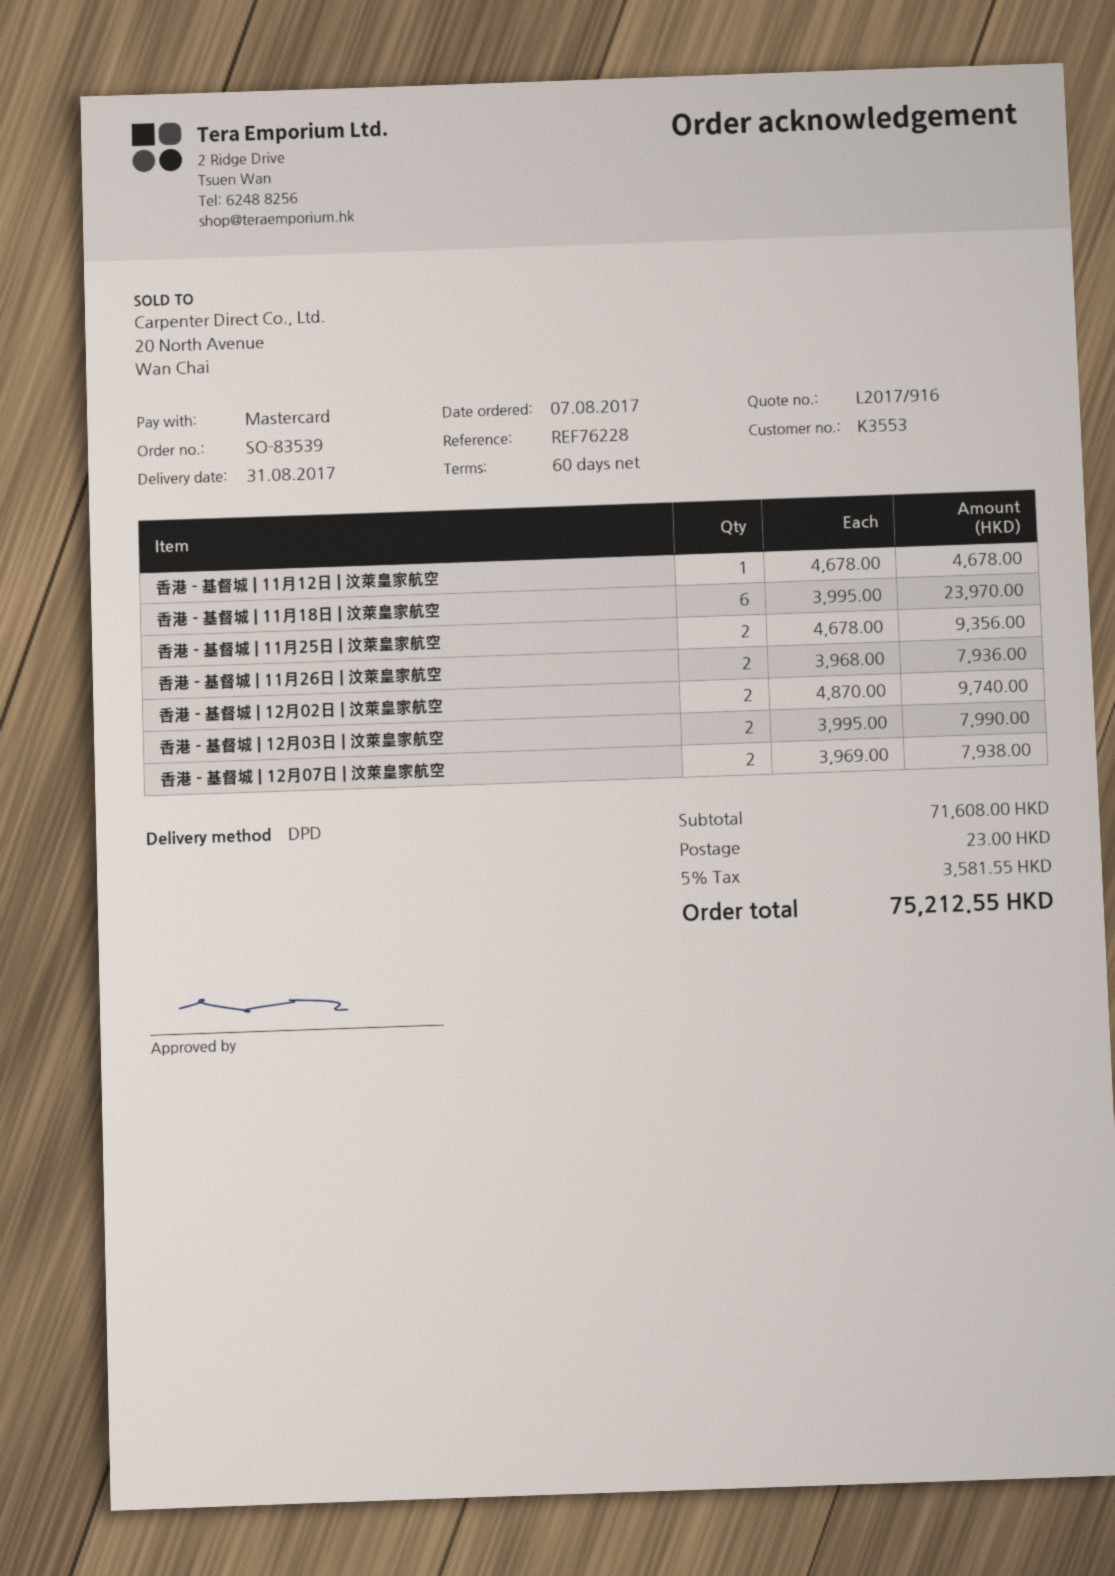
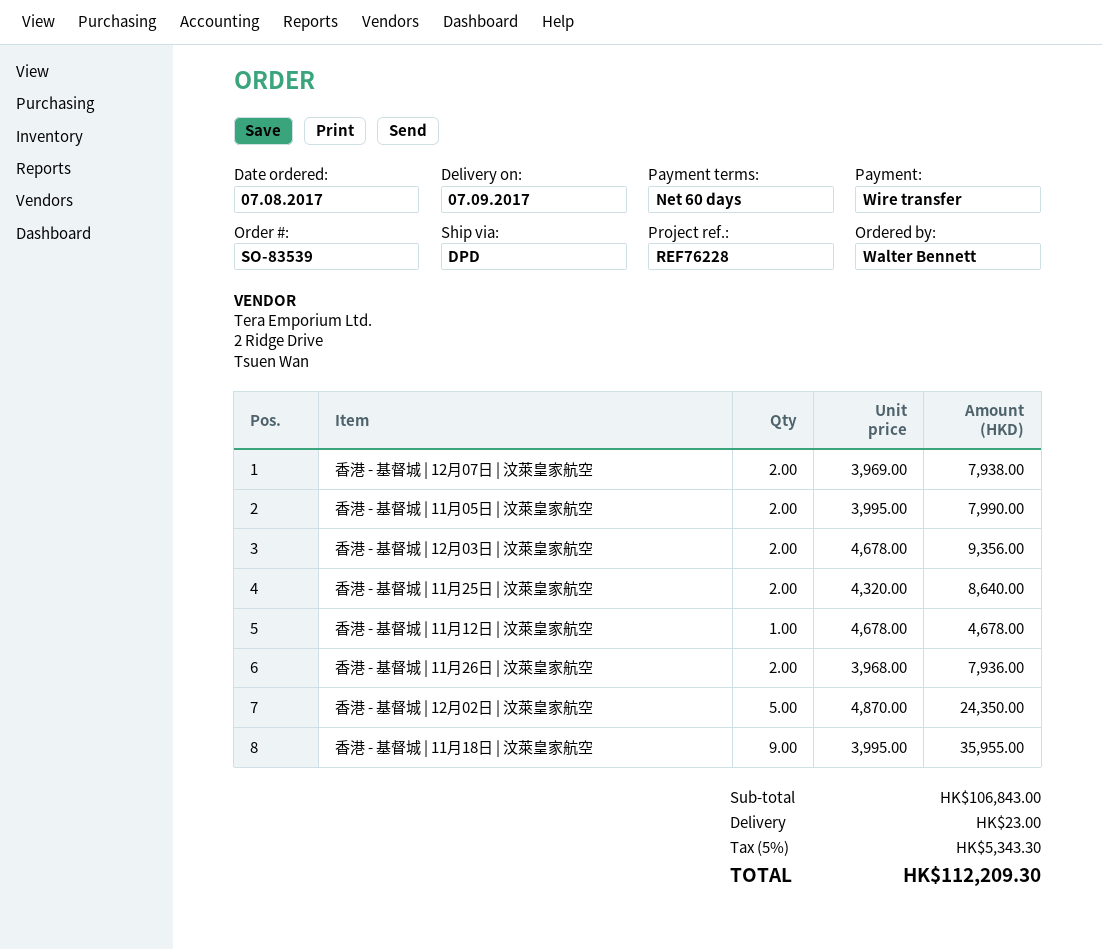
delivery date: 2017-08-31 -> 2017-09-07
payment method: Mastercard -> bank transfer
香港 - 基督城 | 11月18日 | 汶萊皇家航空: 6 x 3995.00 = 23970.00 -> 9 x 3995.00 = 35955.00
香港 - 基督城 | 11月25日 | 汶萊皇家航空: 2 x 4678.00 = 9356.00 -> 2 x 4320.00 = 8640.00
香港 - 基督城 | 12月02日 | 汶萊皇家航空: 2 x 4870.00 = 9740.00 -> 5 x 4870.00 = 24350.00
香港 - 基督城 | 12月03日 | 汶萊皇家航空: 2 x 3995.00 = 7990.00 -> 2 x 4678.00 = 9356.00
香港 - 基督城 | 11月05日 | 汶萊皇家航空: none -> 2 x 3995.00 = 7990.00
subtotal: 71608.00 -> 106843.00
tax: 5% = 3581.55 -> 5% = 5343.30
total: 75212.55 -> 112209.30

